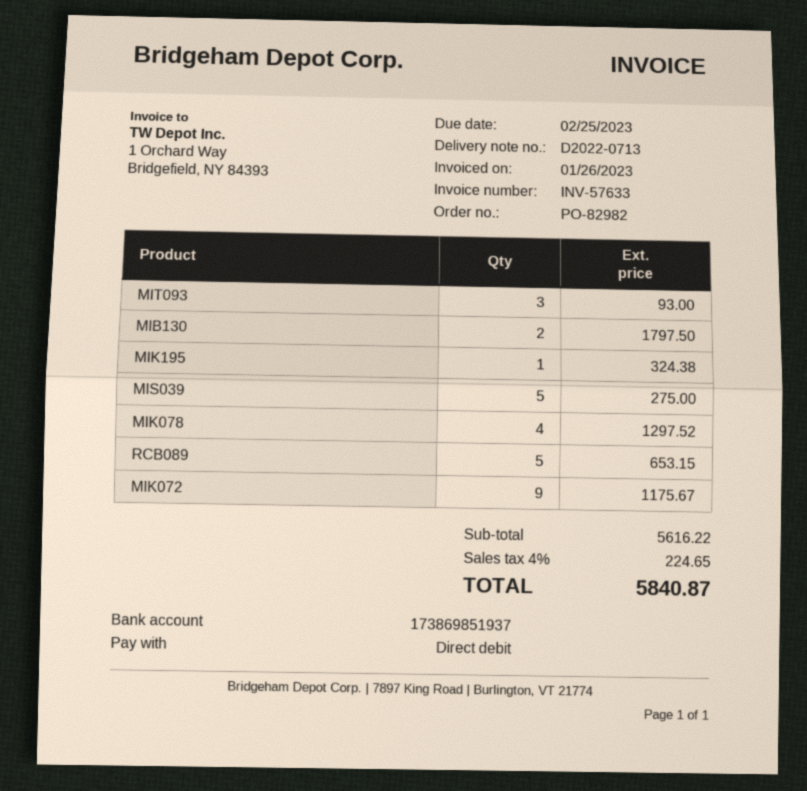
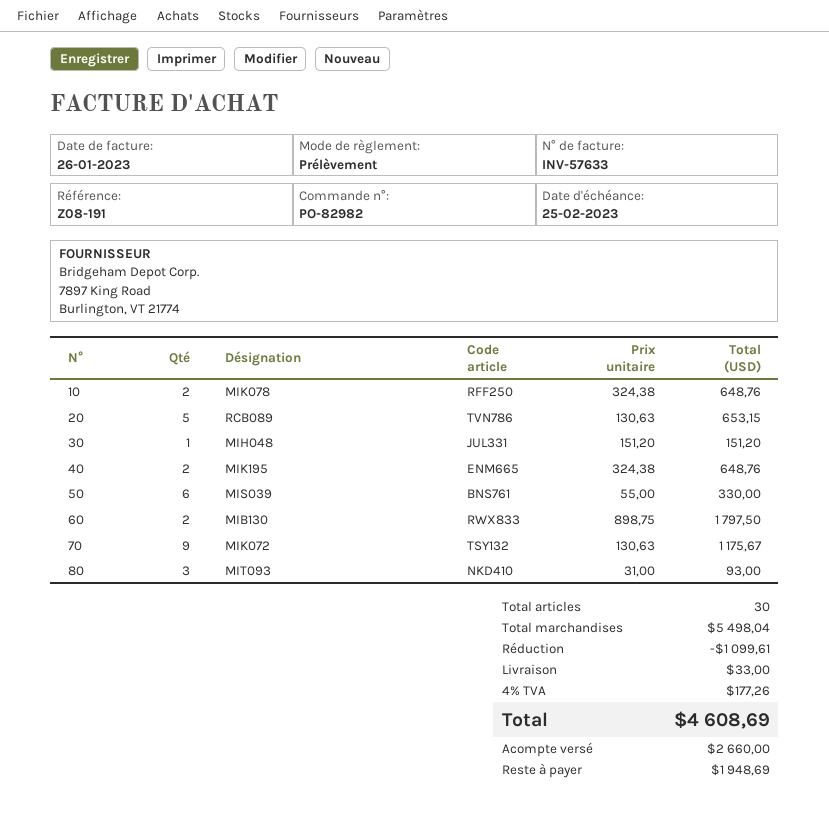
MIK195: 1 for 324.38 -> 2 for 648.76
MIS039: 5 for 275.00 -> 6 for 330.00
MIK078: 4 for 1297.52 -> 2 for 648.76
MIH048: none -> 1 for 151.20
subtotal: 5616.22 -> 5498.04
discount: none -> 1099.61
shipping: none -> 33.00
tax: 4% = 224.65 -> 4% = 177.26
total: 5840.87 -> 4608.69

